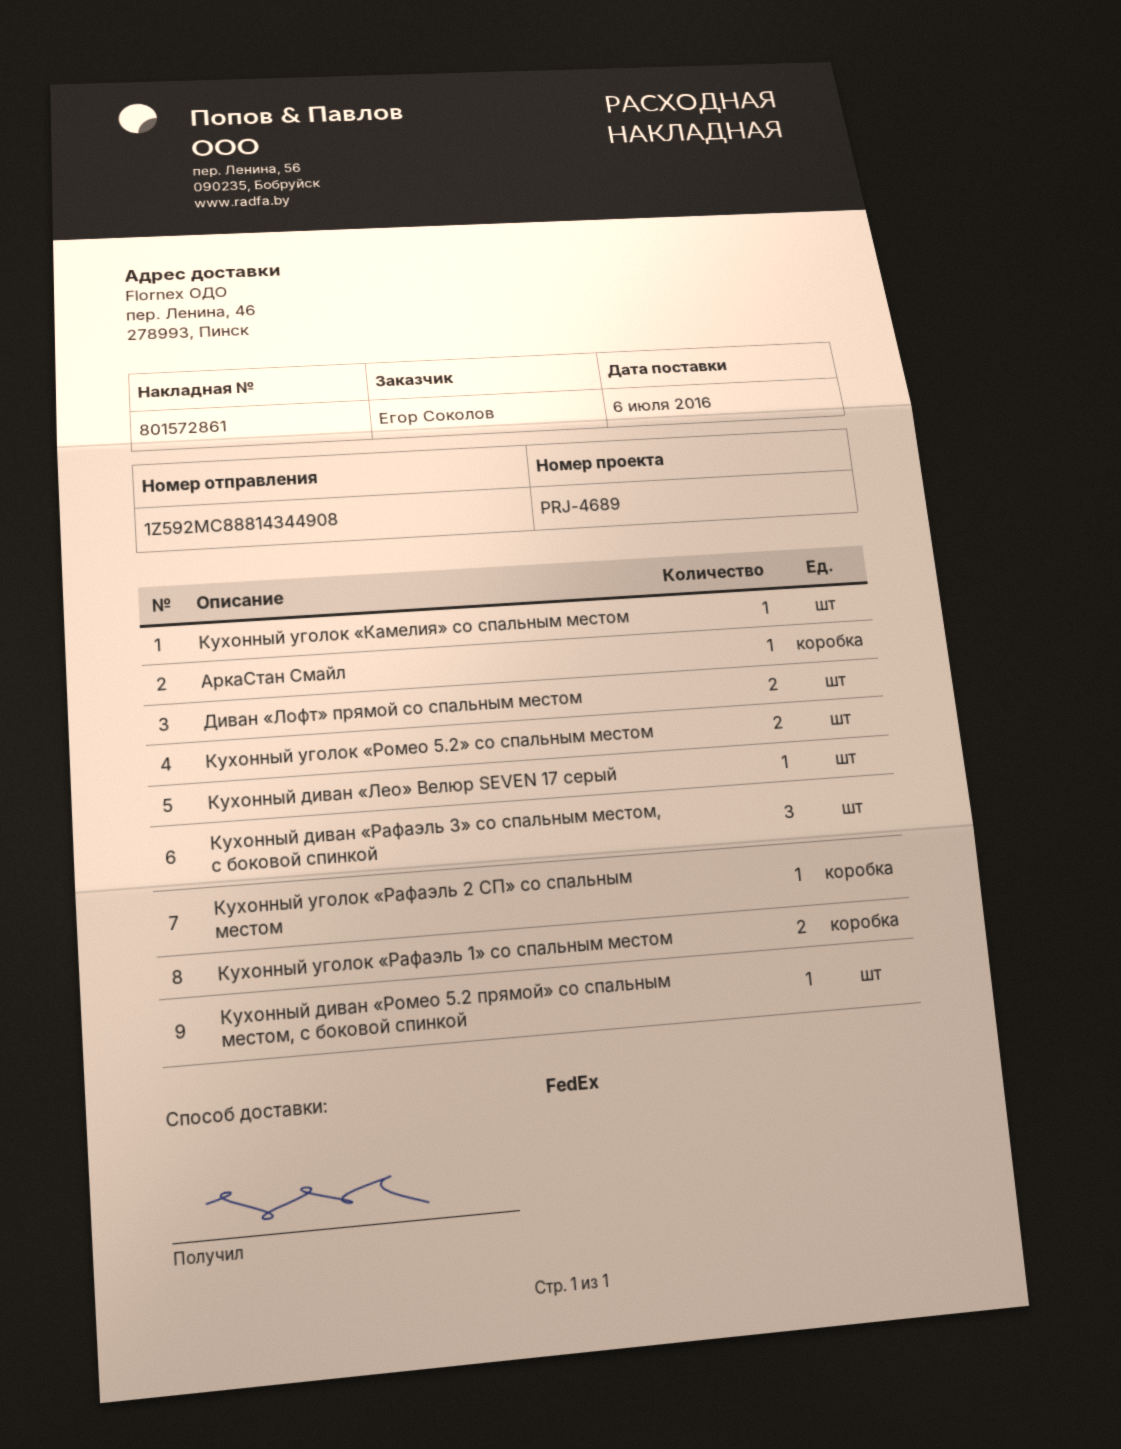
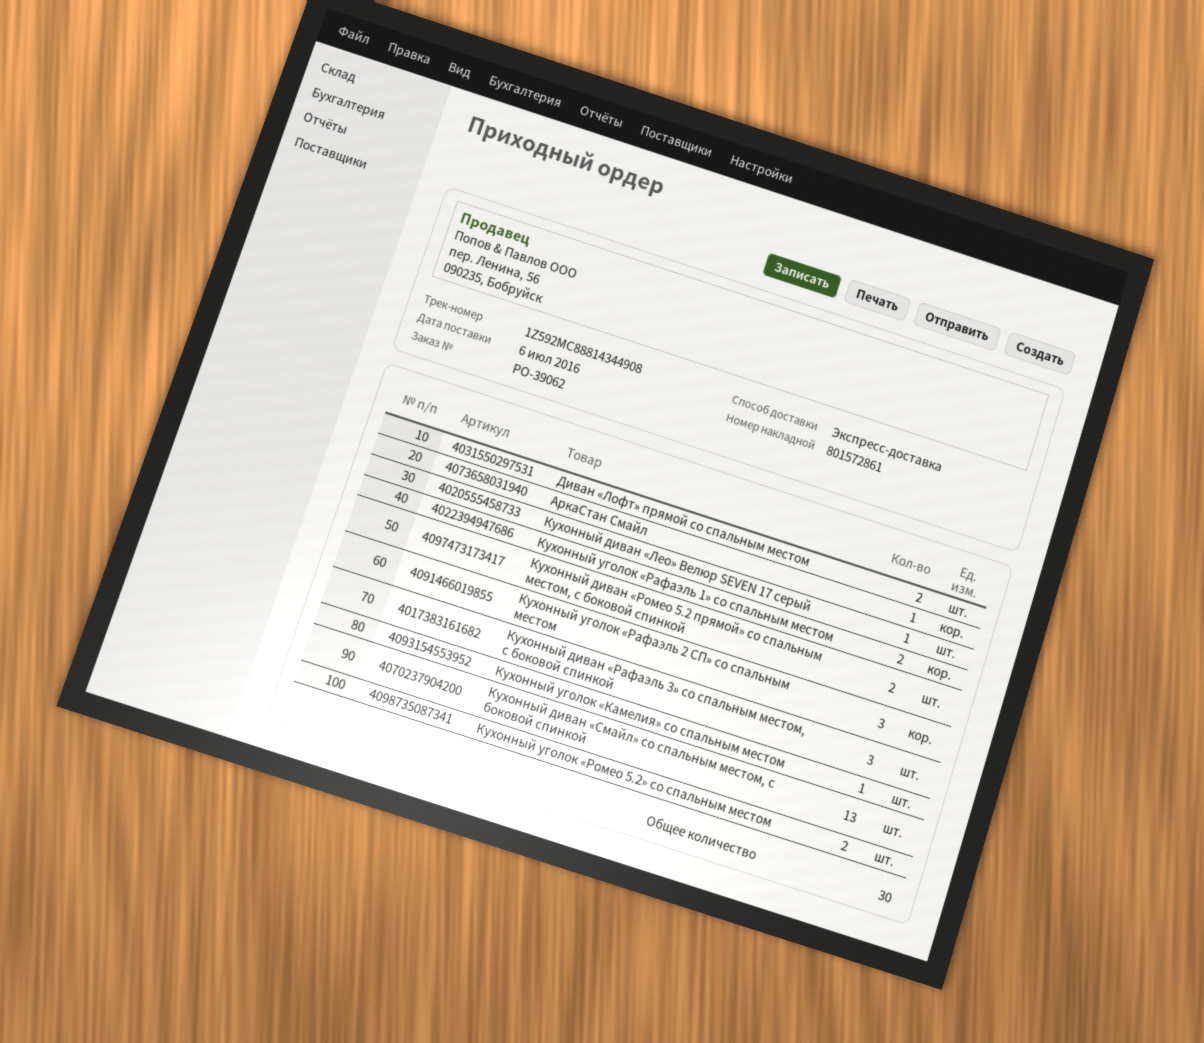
shipping method: FedEx -> express
Кухонный уголок «Рафаэль 2 СП» со спальным местом: 1 -> 3
Кухонный диван «Ромео 5.2 прямой» со спальным местом, с боковой спинкой: 1 -> 2
Кухонный диван «Смайл» со спальным местом, с боковой спинкой: none -> 13

